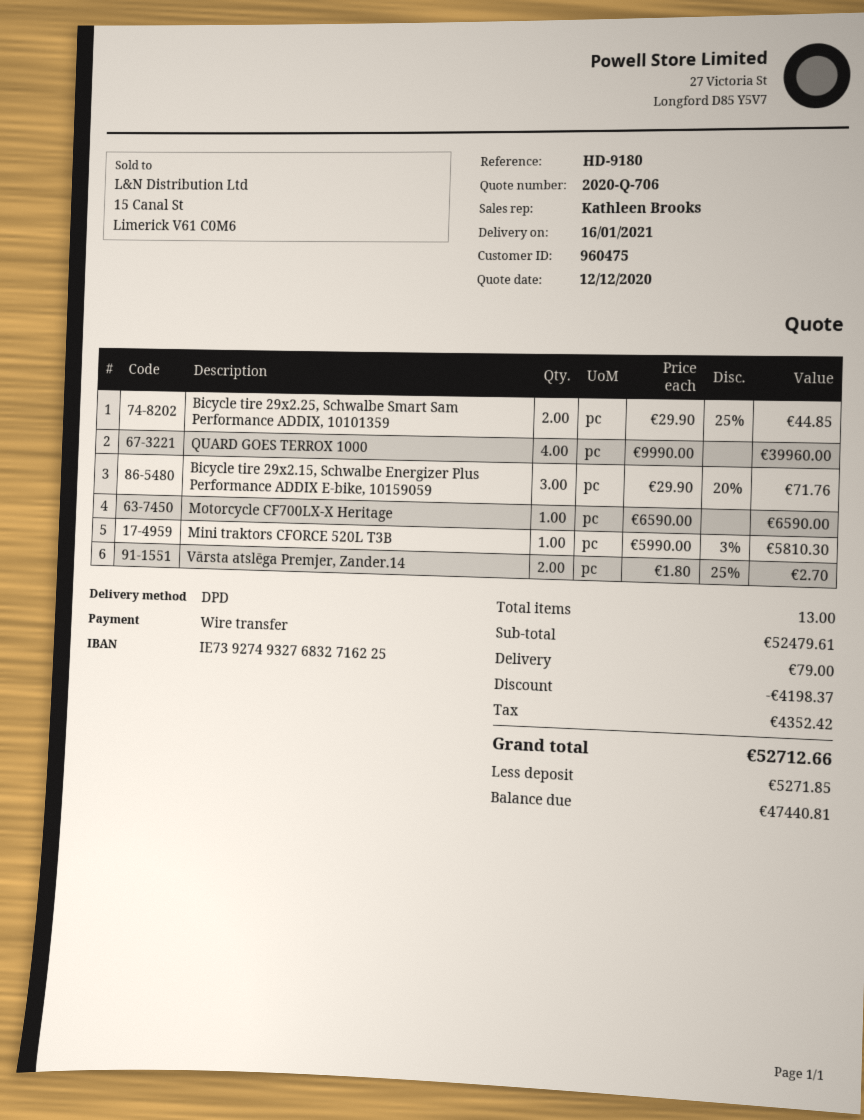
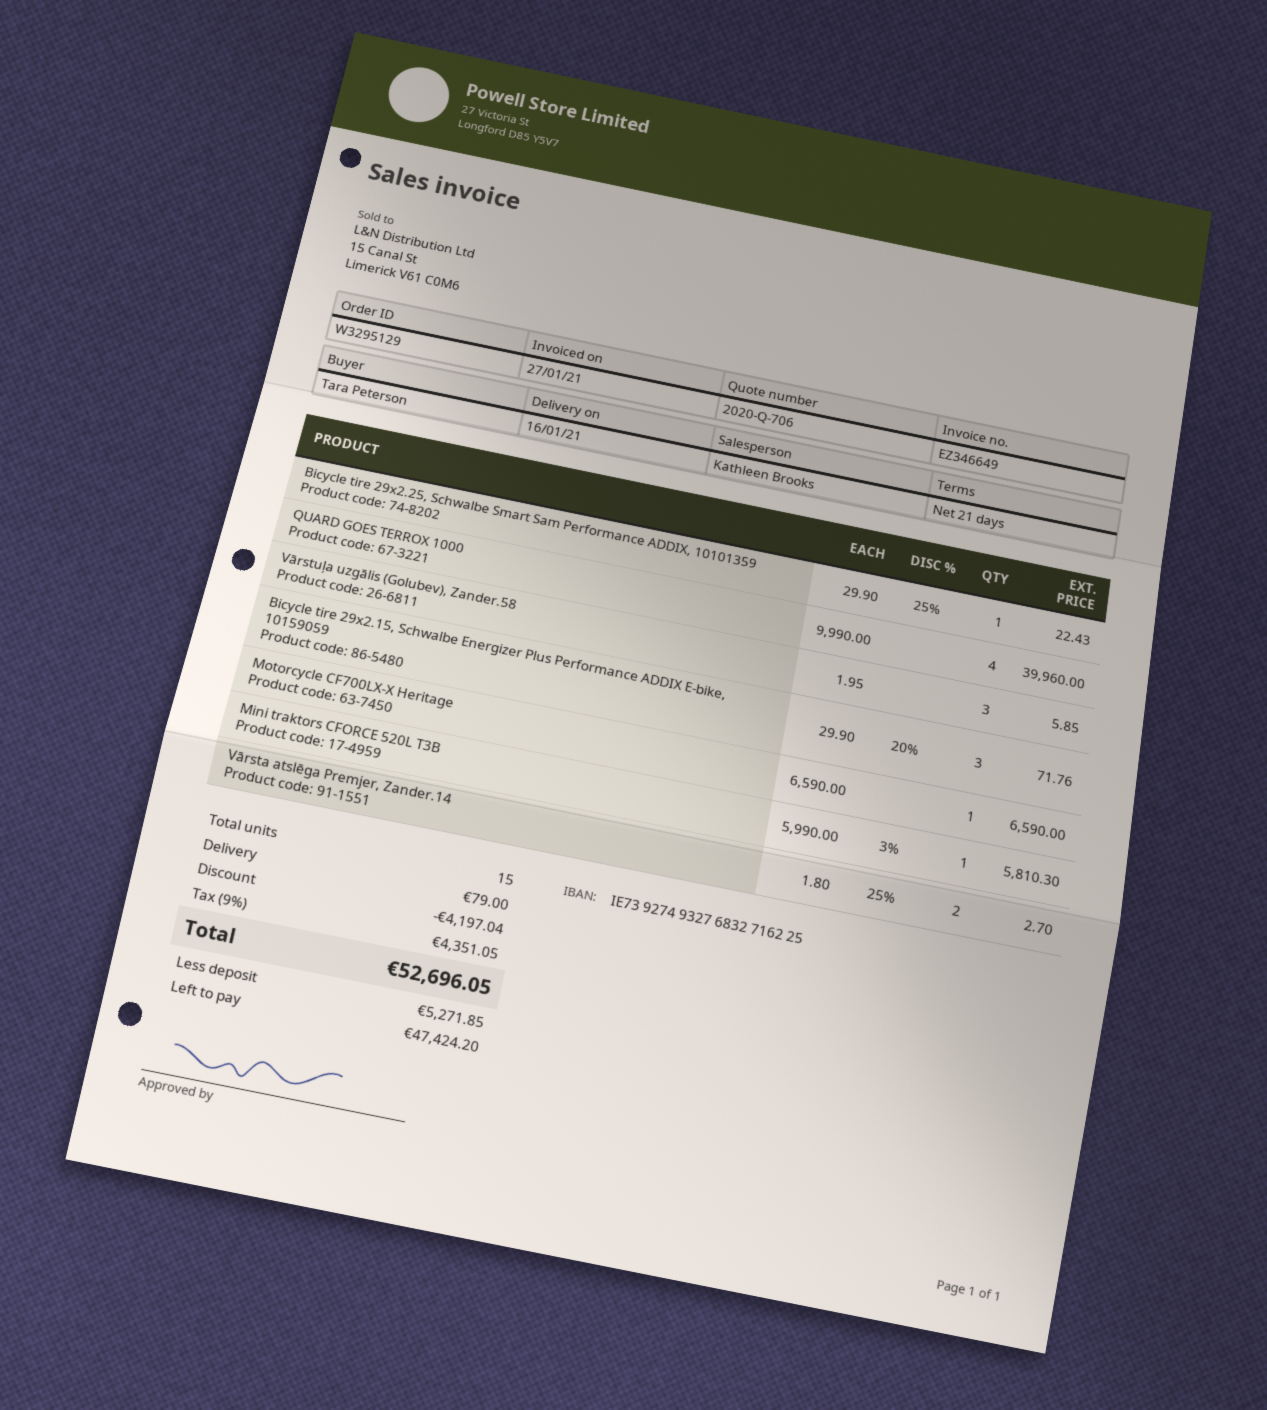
Bicycle tire 29x2.25, Schwalbe Smart Sam Performance ADDIX, 10101359: 2 x 29.90 - 25% = 44.85 -> 1 x 29.90 - 25% = 22.43
Vārstuļa uzgālis (Golubev), Zander.58: none -> 3 x 1.95 = 5.85
total quantity: 13 -> 15
discount: 4198.37 -> 4197.04
tax: 4352.42 -> 4351.05
total: 52712.66 -> 52696.05
balance: 47440.81 -> 47424.20

